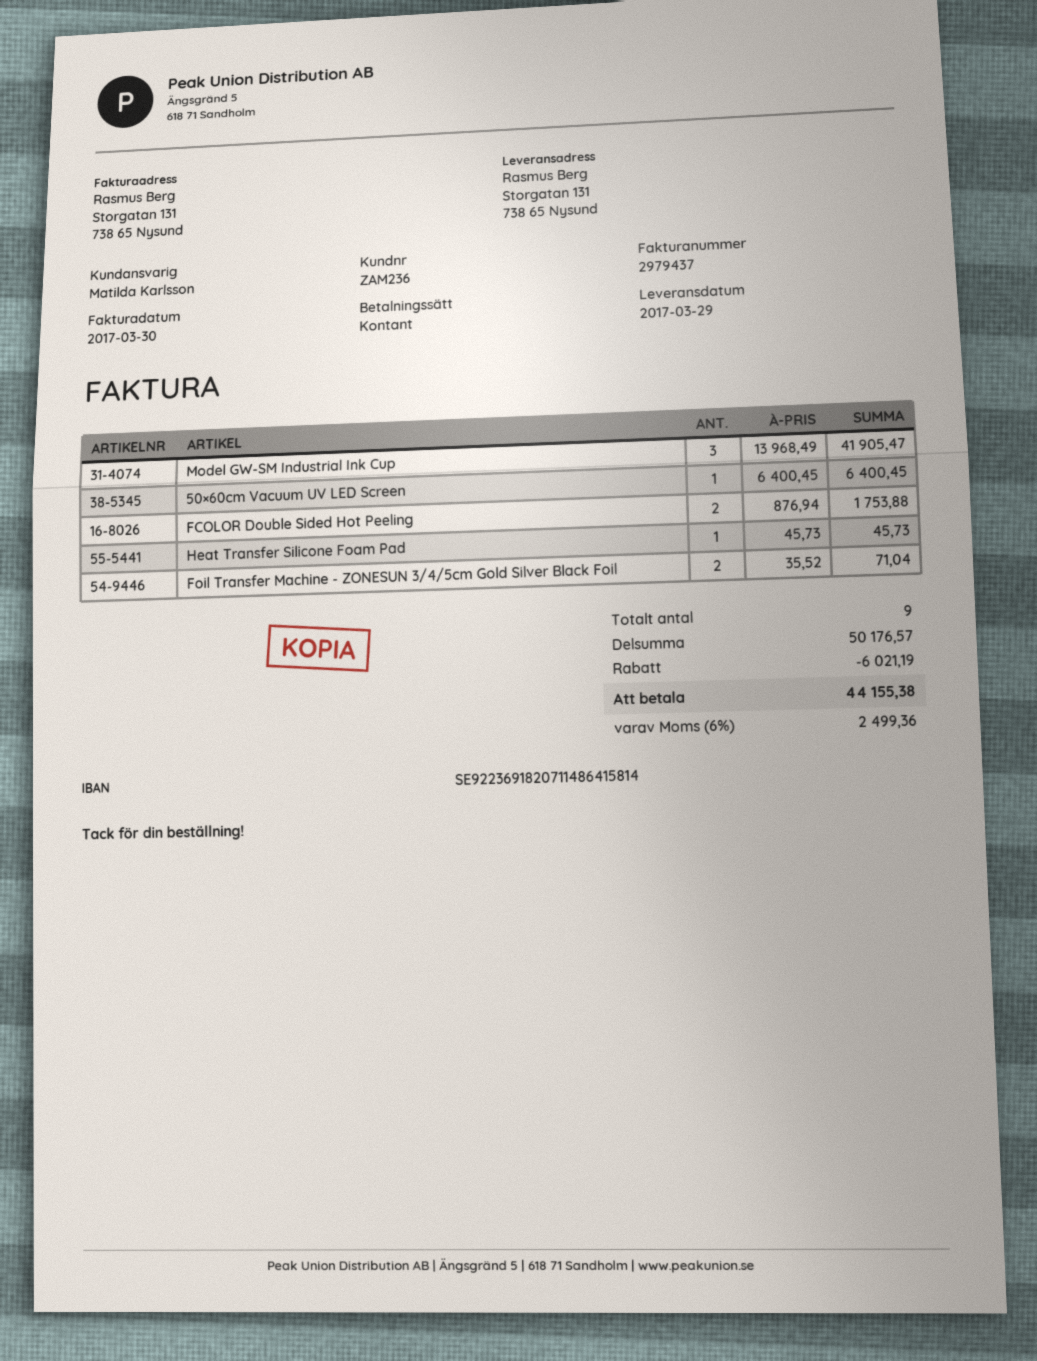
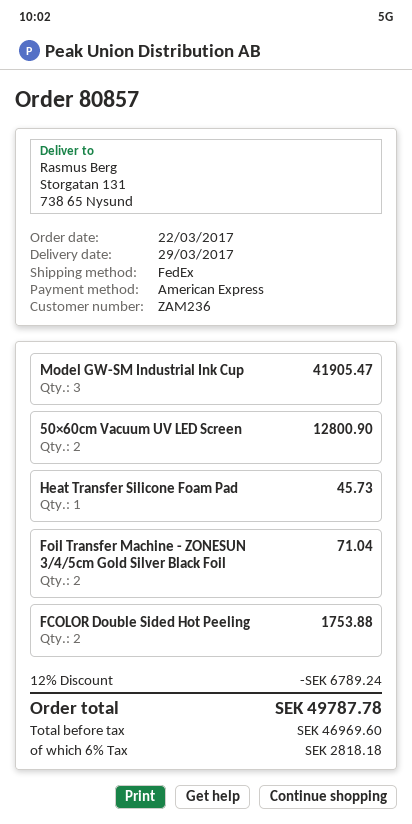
payment method: cash -> American Express
50×60cm Vacuum UV LED Screen: 1 for 6400.45 -> 2 for 12800.90
discount: 6021.19 -> 6789.24
tax: 6% = 2499.36 -> 6% = 2818.18
total: 44155.38 -> 49787.78

